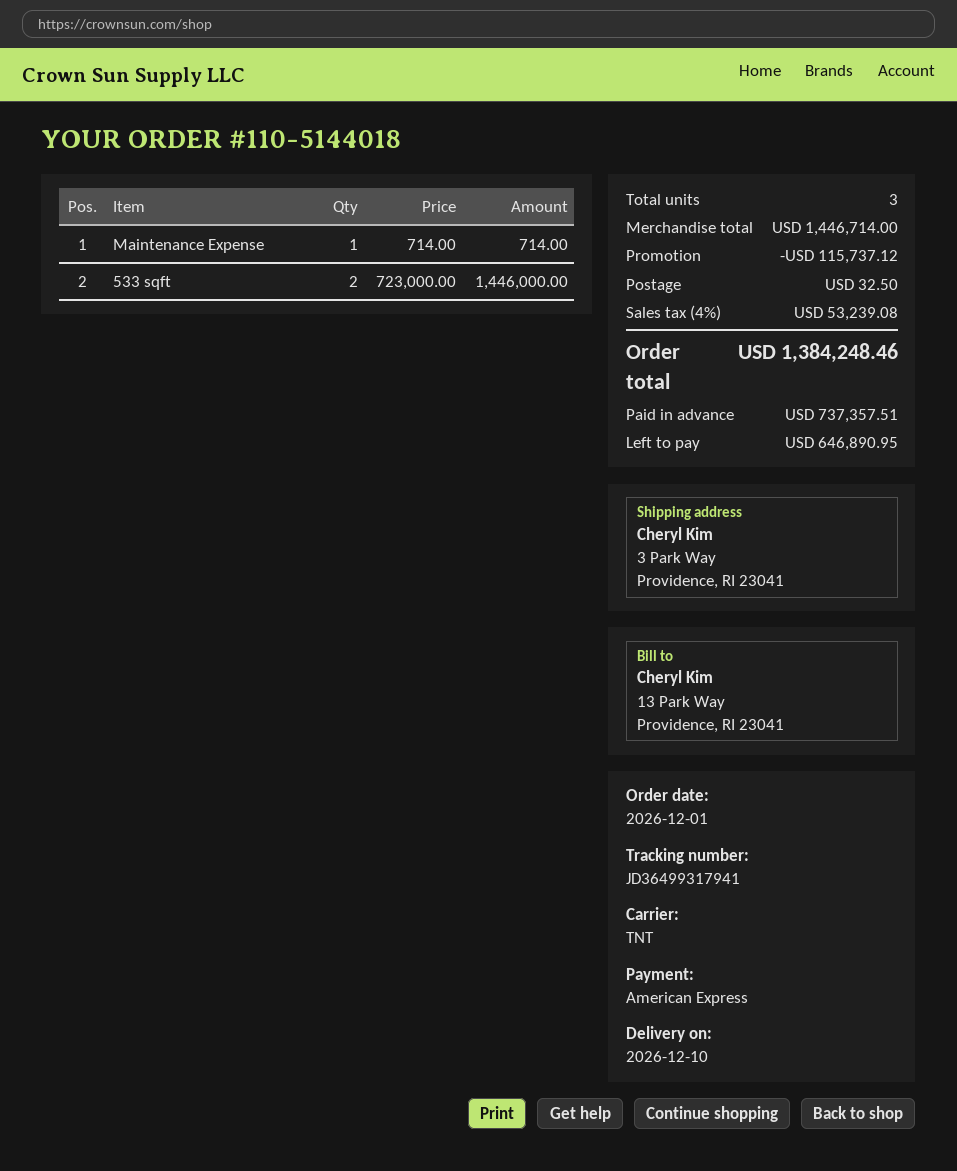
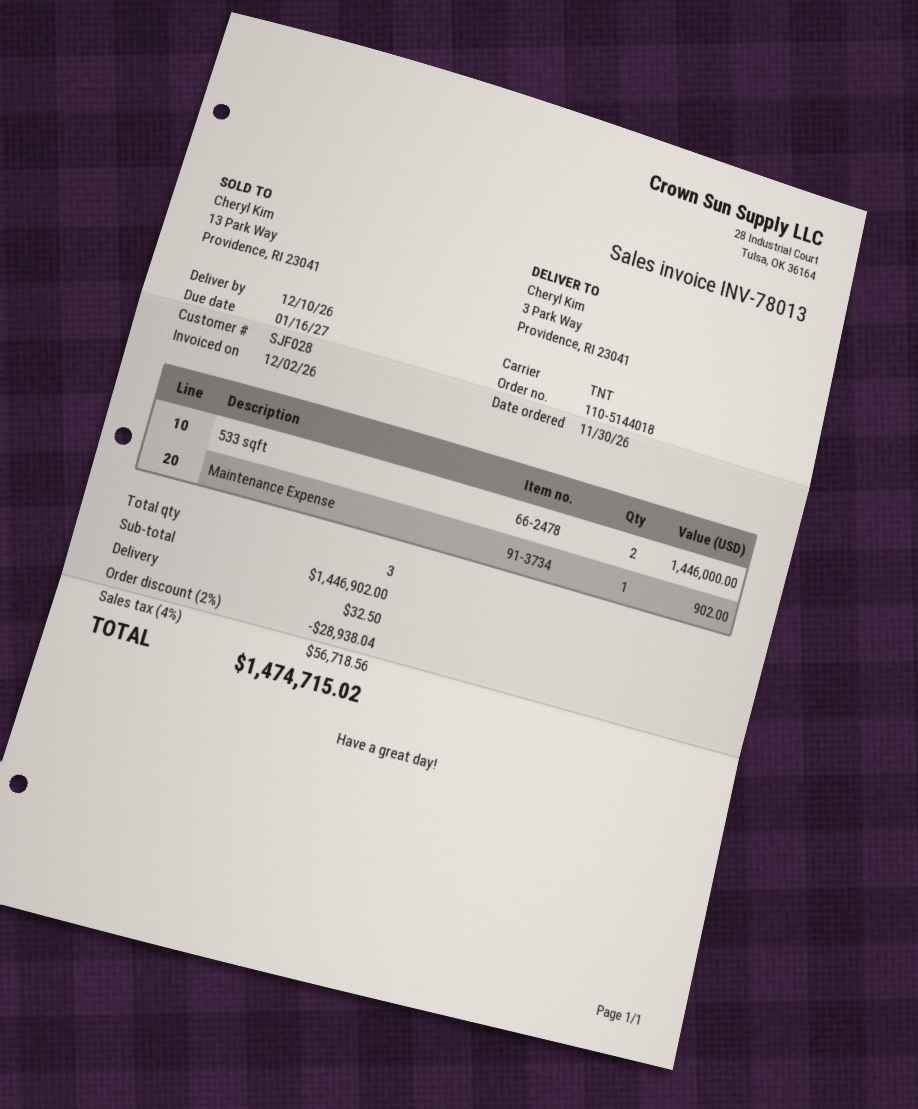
order date: 2026-12-01 -> 2026-11-30
Maintenance Expense: 1 for 714.00 -> 1 for 902.00
subtotal: 1446714.00 -> 1446902.00
discount: 115737.12 -> 28938.04
tax: 4% = 53239.08 -> 4% = 56718.56
total: 1384248.46 -> 1474715.02

